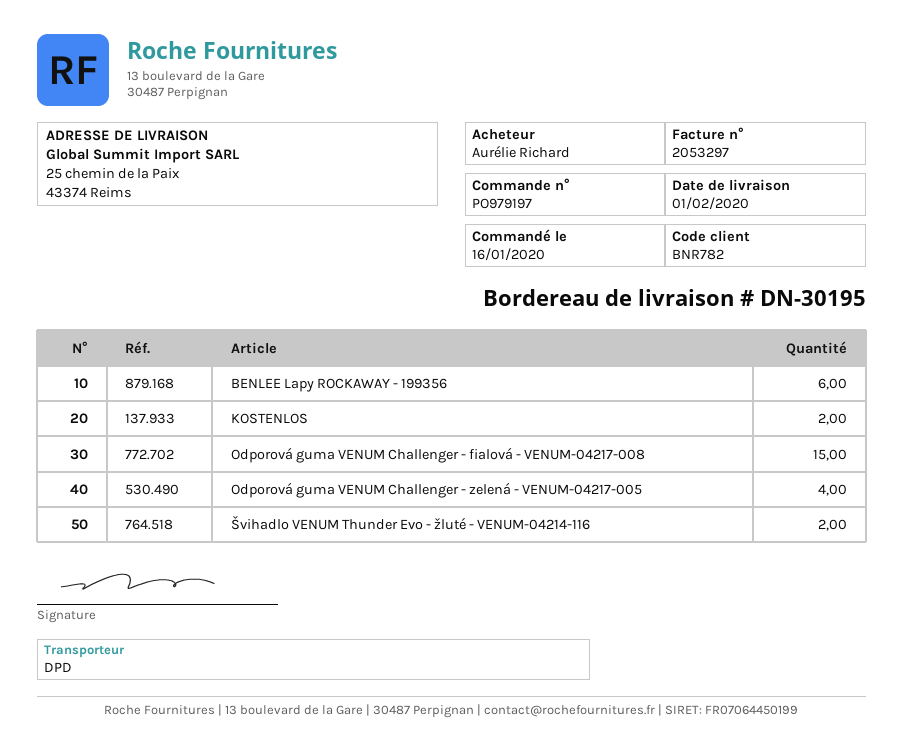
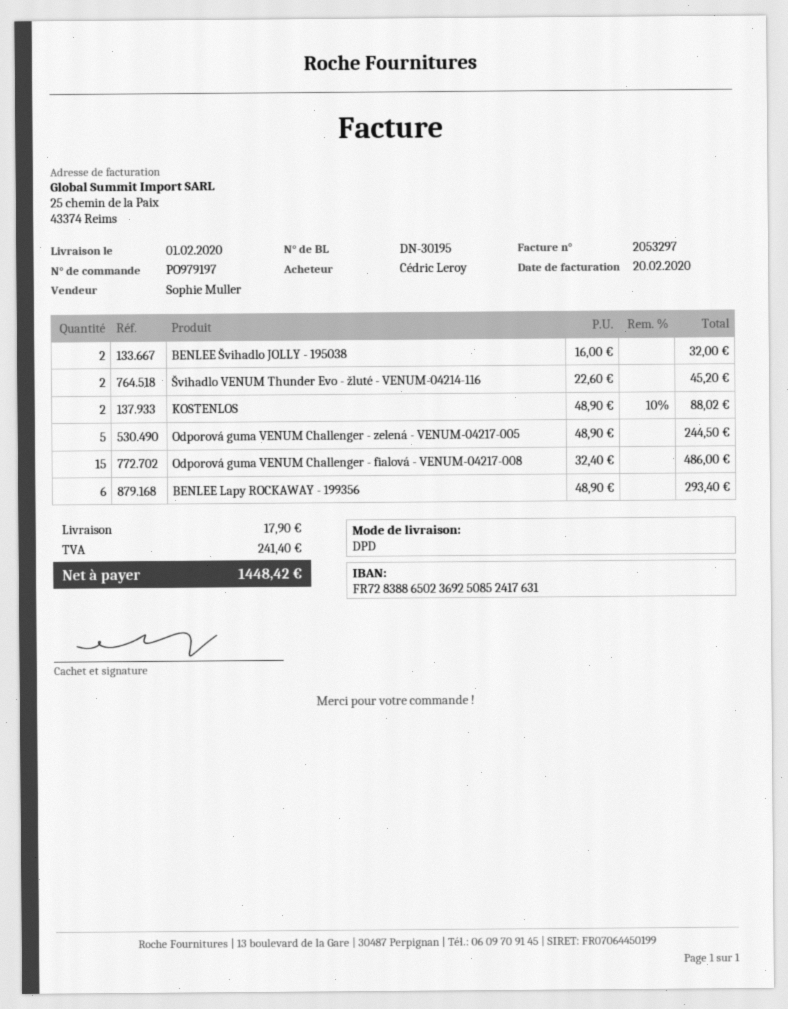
ordered by: Aurélie Richard -> Cédric Leroy
Odporová guma VENUM Challenger - zelená - VENUM-04217-005: 4 -> 5
BENLEE Švihadlo JOLLY - 195038: none -> 2

